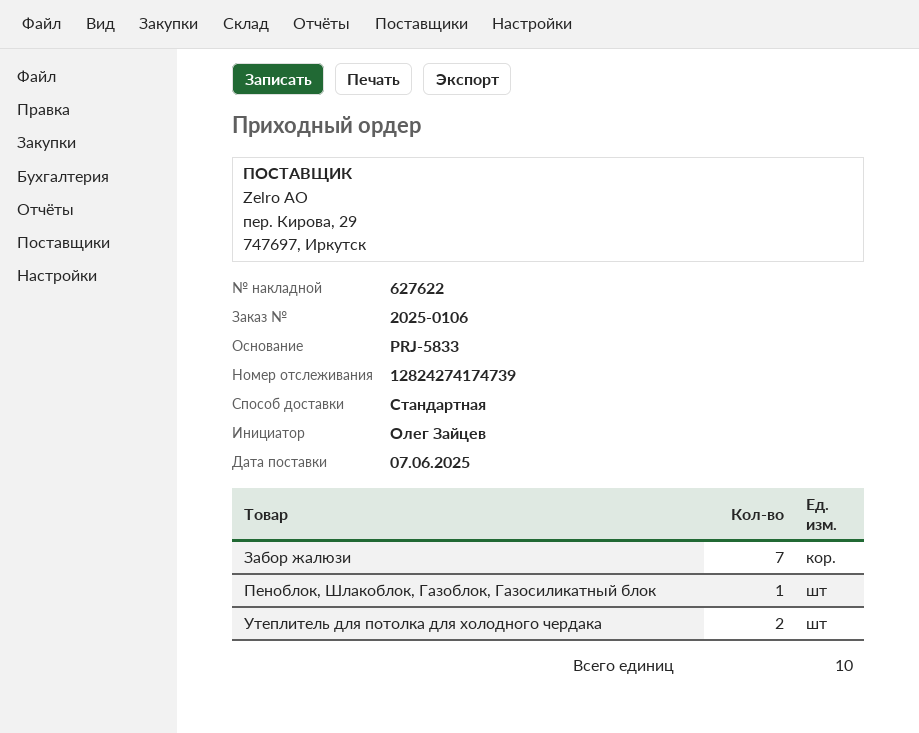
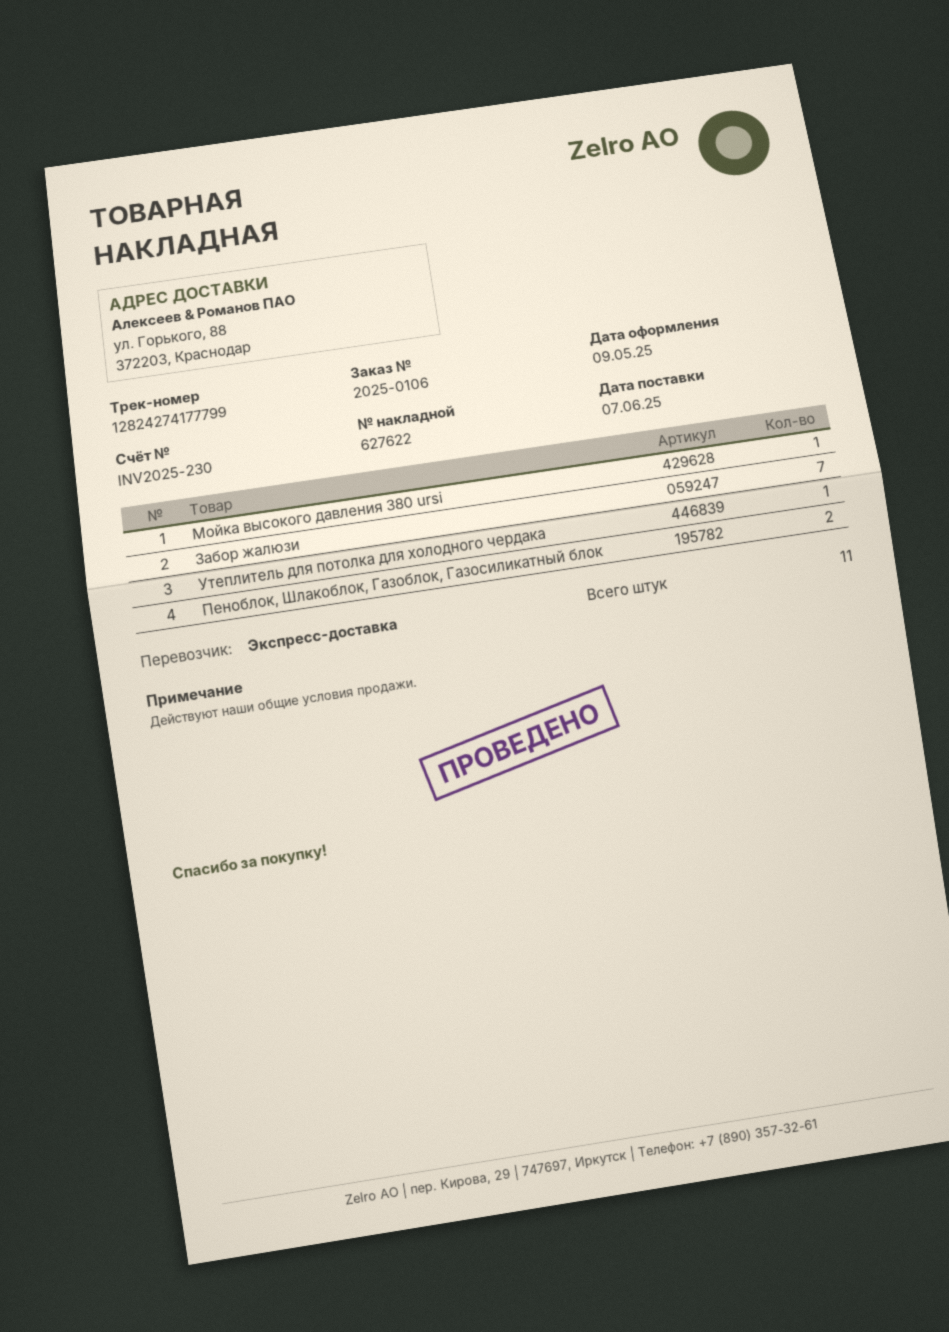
shipping method: standard -> express
tracking number: 12824274174739 -> 12824274177799
Пеноблок, Шлакоблок, Газоблок, Газосиликатный блок: 1 -> 2
Утеплитель для потолка для холодного чердака: 2 -> 1
Мойка высокого давления 380 ursi: none -> 1
total quantity: 10 -> 11

